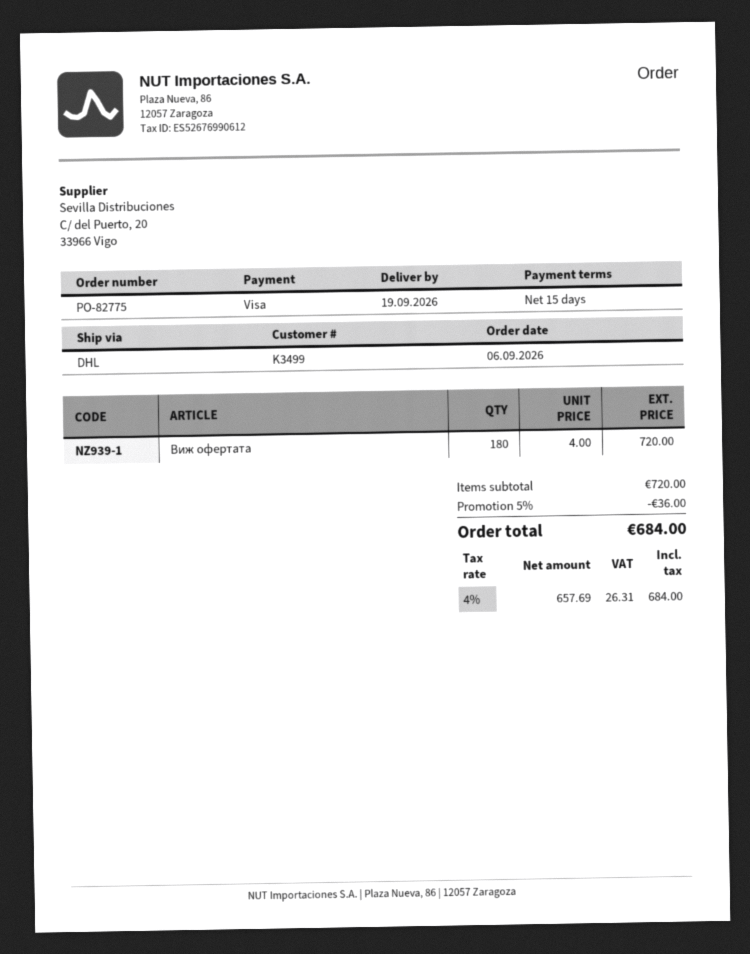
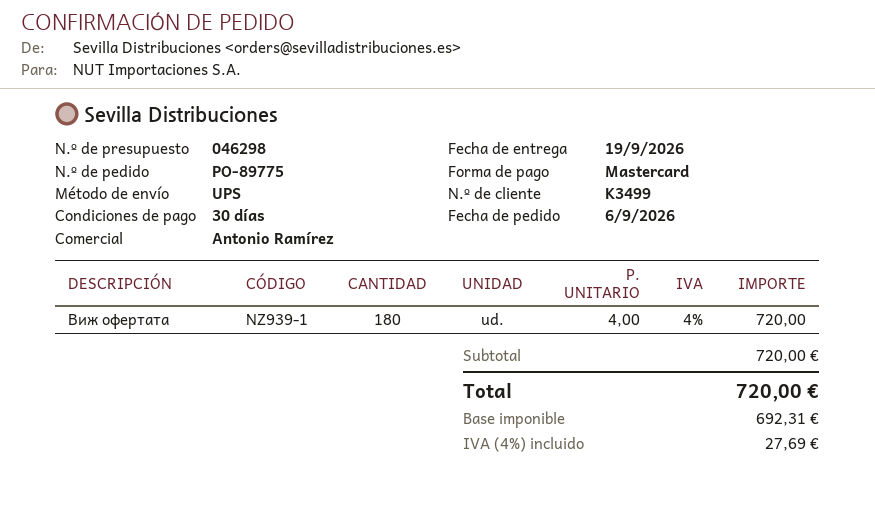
order number: PO-82775 -> PO-89775
payment terms: 15 days -> 30 days
payment method: Visa -> Mastercard
shipping method: DHL -> UPS
discount: 5% = 36.00 -> none
net: 657.69 -> 692.31
tax: 4% = 26.31 -> 4% = 27.69
total: 684.00 -> 720.00

